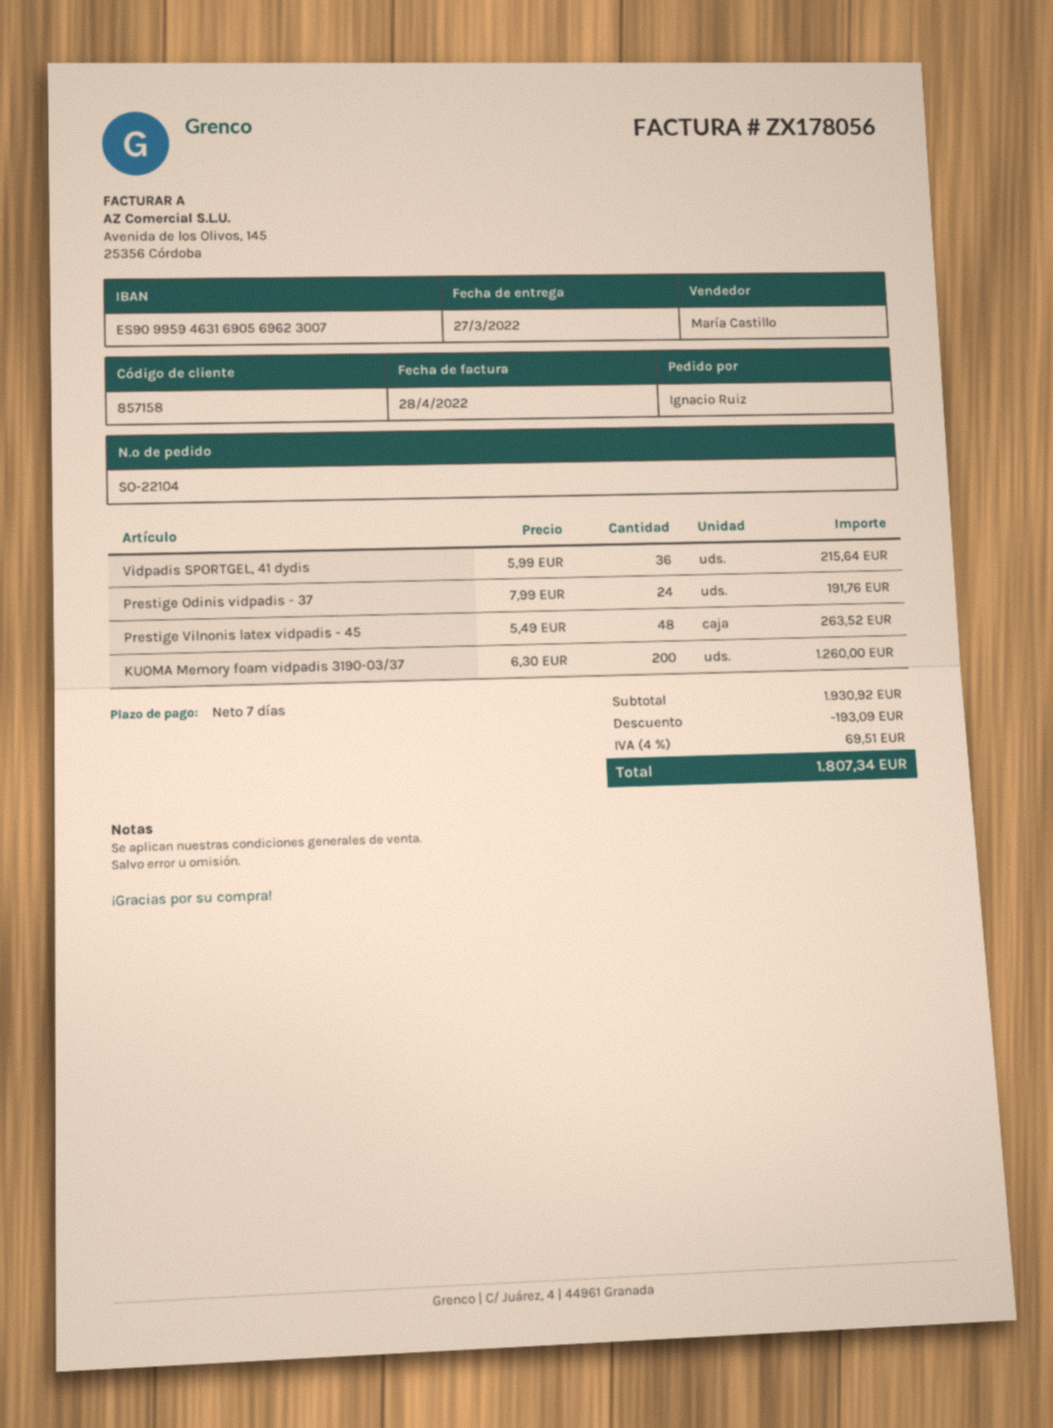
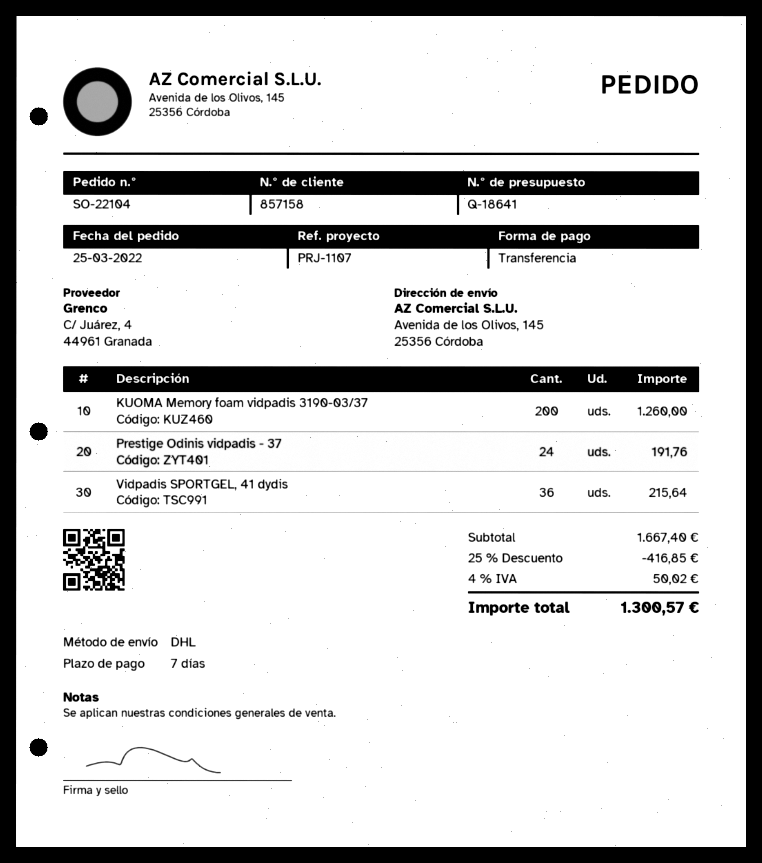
Prestige Vilnonis latex vidpadis - 45: 48 for 263.52 -> none
subtotal: 1930.92 -> 1667.40
discount: 193.09 -> 416.85
tax: 4% = 69.51 -> 4% = 50.02
total: 1807.34 -> 1300.57

